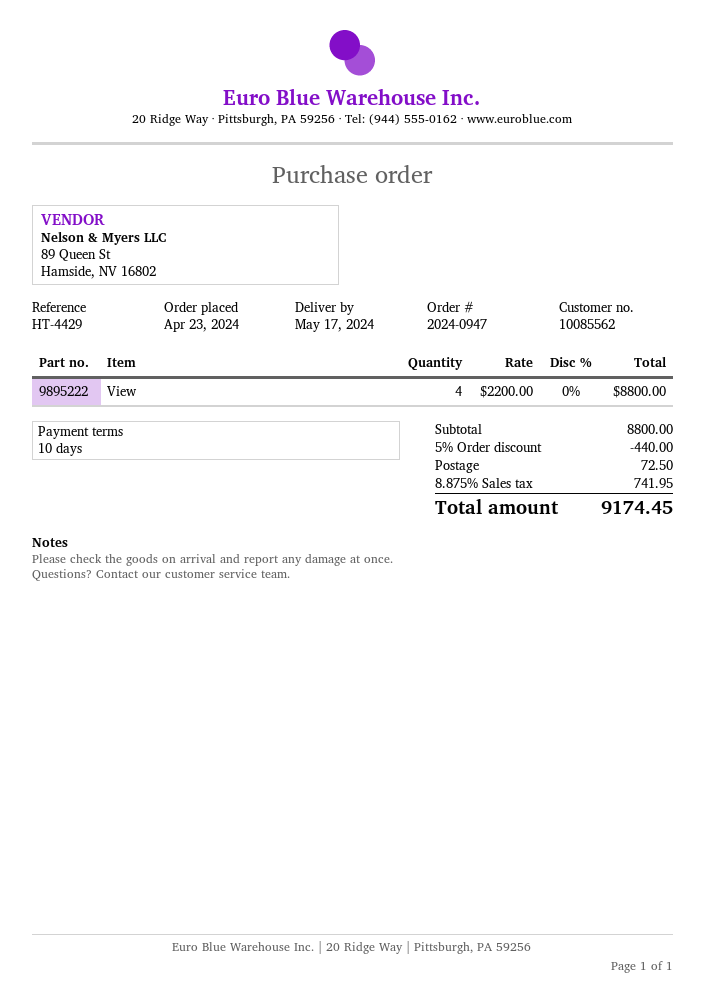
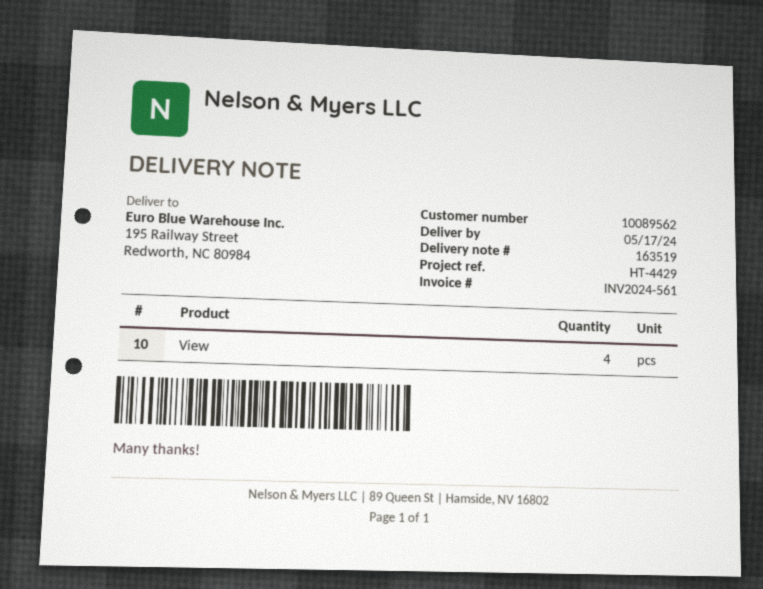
customer number: 10085562 -> 10089562

